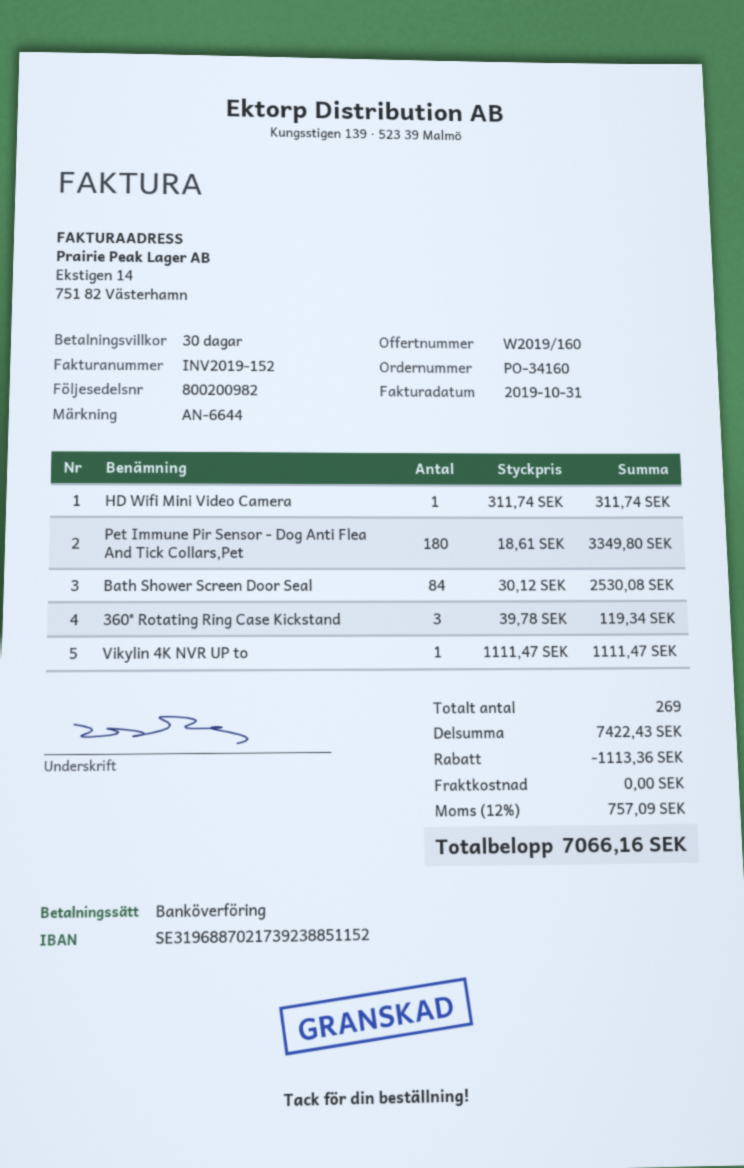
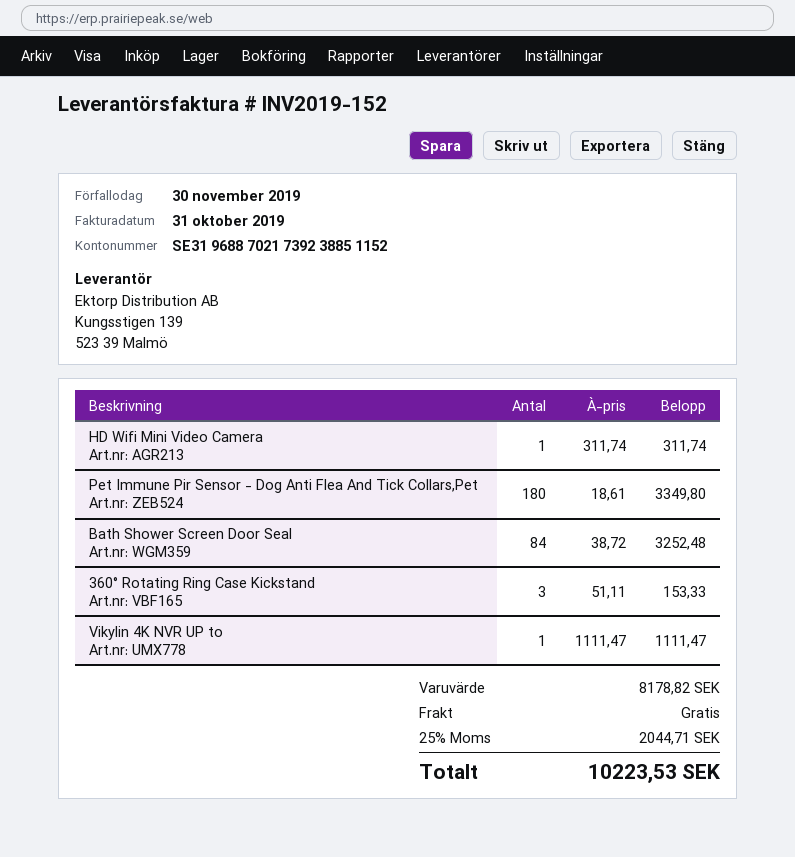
Bath Shower Screen Door Seal: 84 x 30.12 = 2530.08 -> 84 x 38.72 = 3252.48
360° Rotating Ring Case Kickstand: 3 x 39.78 = 119.34 -> 3 x 51.11 = 153.33
subtotal: 7422.43 -> 8178.82
discount: 1113.36 -> none
tax: 12% = 757.09 -> 25% = 2044.71
total: 7066.16 -> 10223.53

